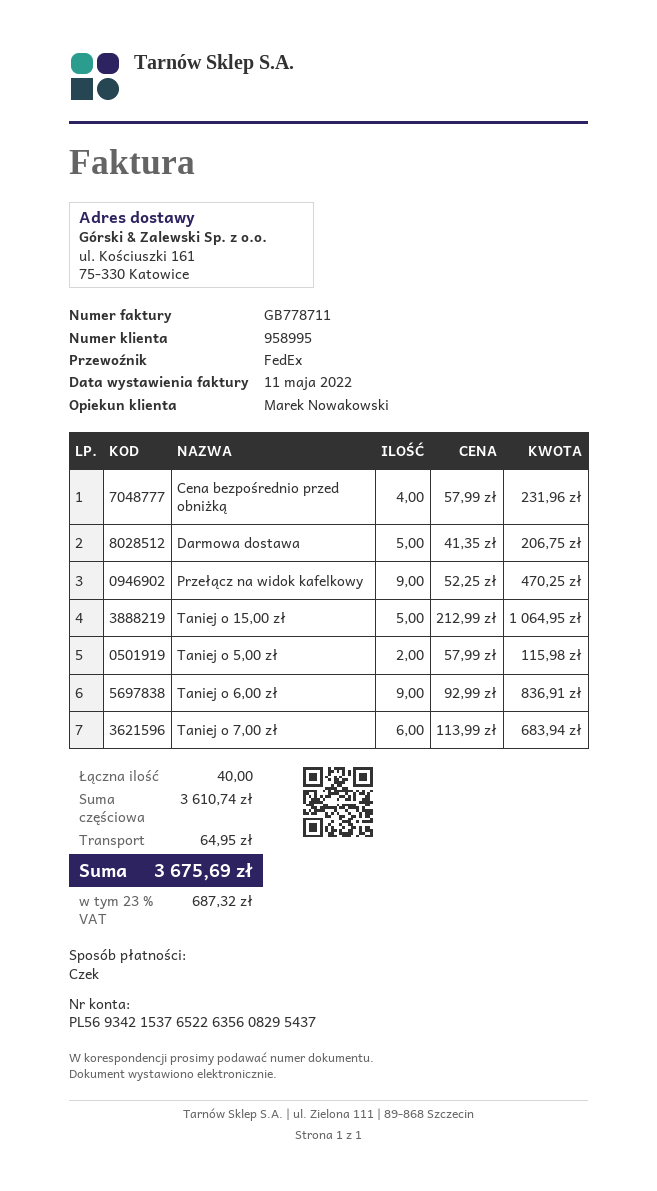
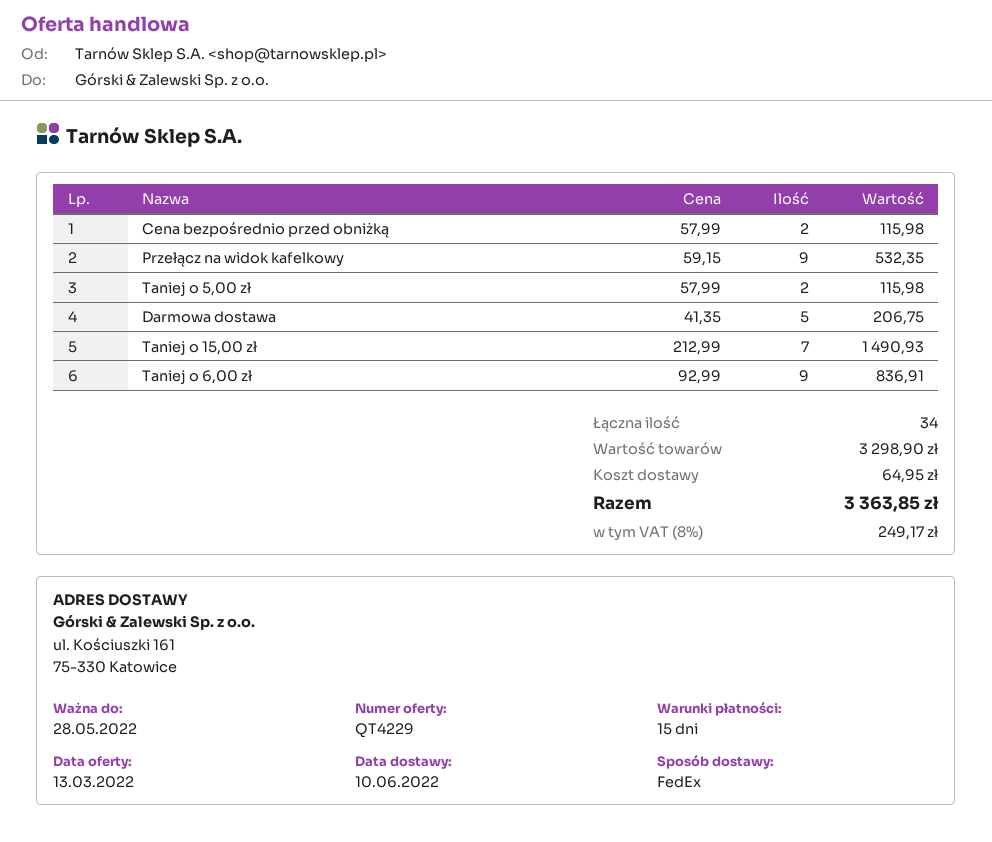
Cena bezpośrednio przed obniżką: 4 x 57.99 = 231.96 -> 2 x 57.99 = 115.98
Przełącz na widok kafelkowy: 9 x 52.25 = 470.25 -> 9 x 59.15 = 532.35
Taniej o 15,00 zł: 5 x 212.99 = 1064.95 -> 7 x 212.99 = 1490.93
Taniej o 7,00 zł: 6 x 113.99 = 683.94 -> none
total quantity: 40 -> 34
subtotal: 3610.74 -> 3298.90
tax: 23% = 687.32 -> 8% = 249.17
total: 3675.69 -> 3363.85

